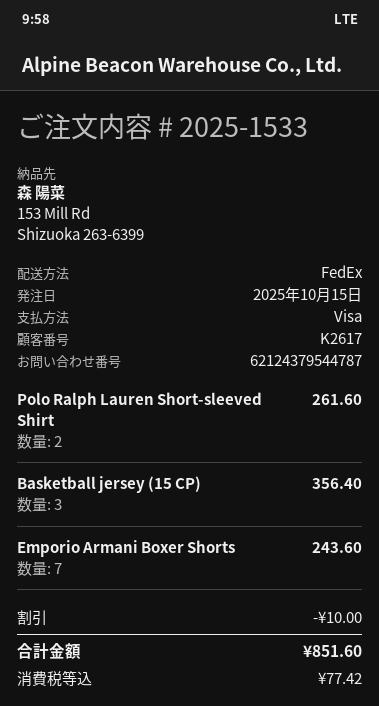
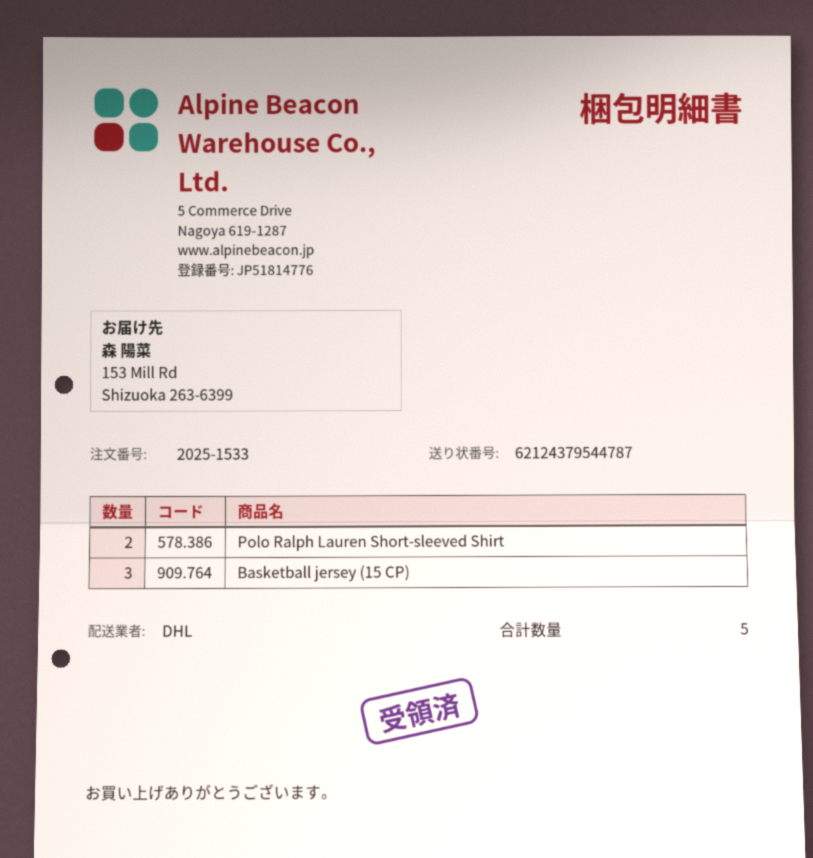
shipping method: FedEx -> DHL
Emporio Armani Boxer Shorts: 7 -> none

